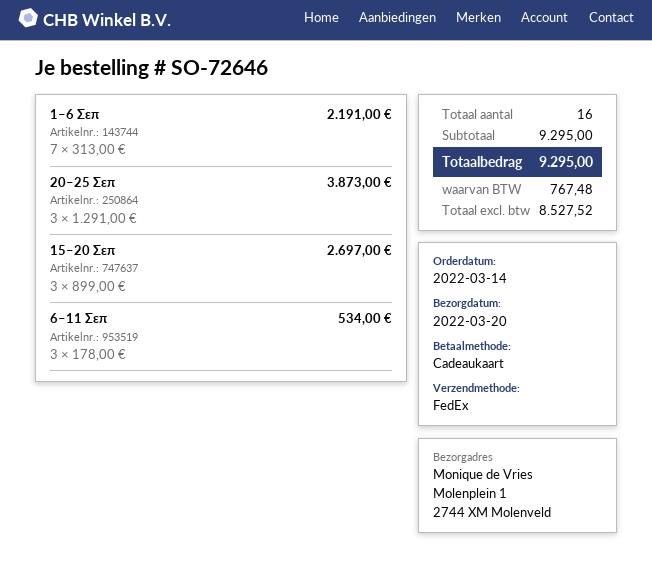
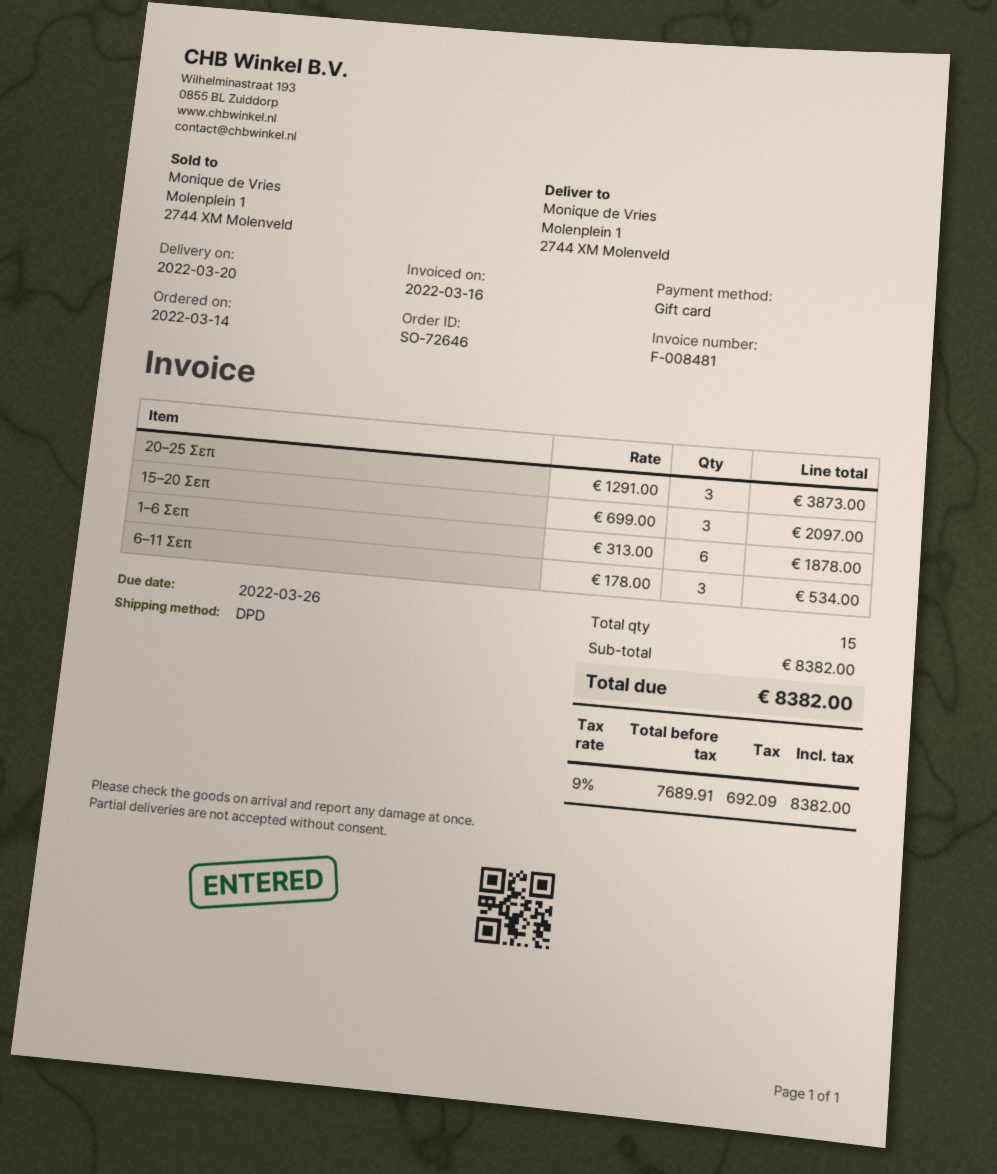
shipping method: FedEx -> DPD
1–6 Σεπ: 7 x 313.00 = 2191.00 -> 6 x 313.00 = 1878.00
15–20 Σεπ: 3 x 899.00 = 2697.00 -> 3 x 699.00 = 2097.00
total quantity: 16 -> 15
subtotal: 9295.00 -> 8382.00
net: 8527.52 -> 7689.91
tax: 767.48 -> 692.09
total: 9295.00 -> 8382.00

